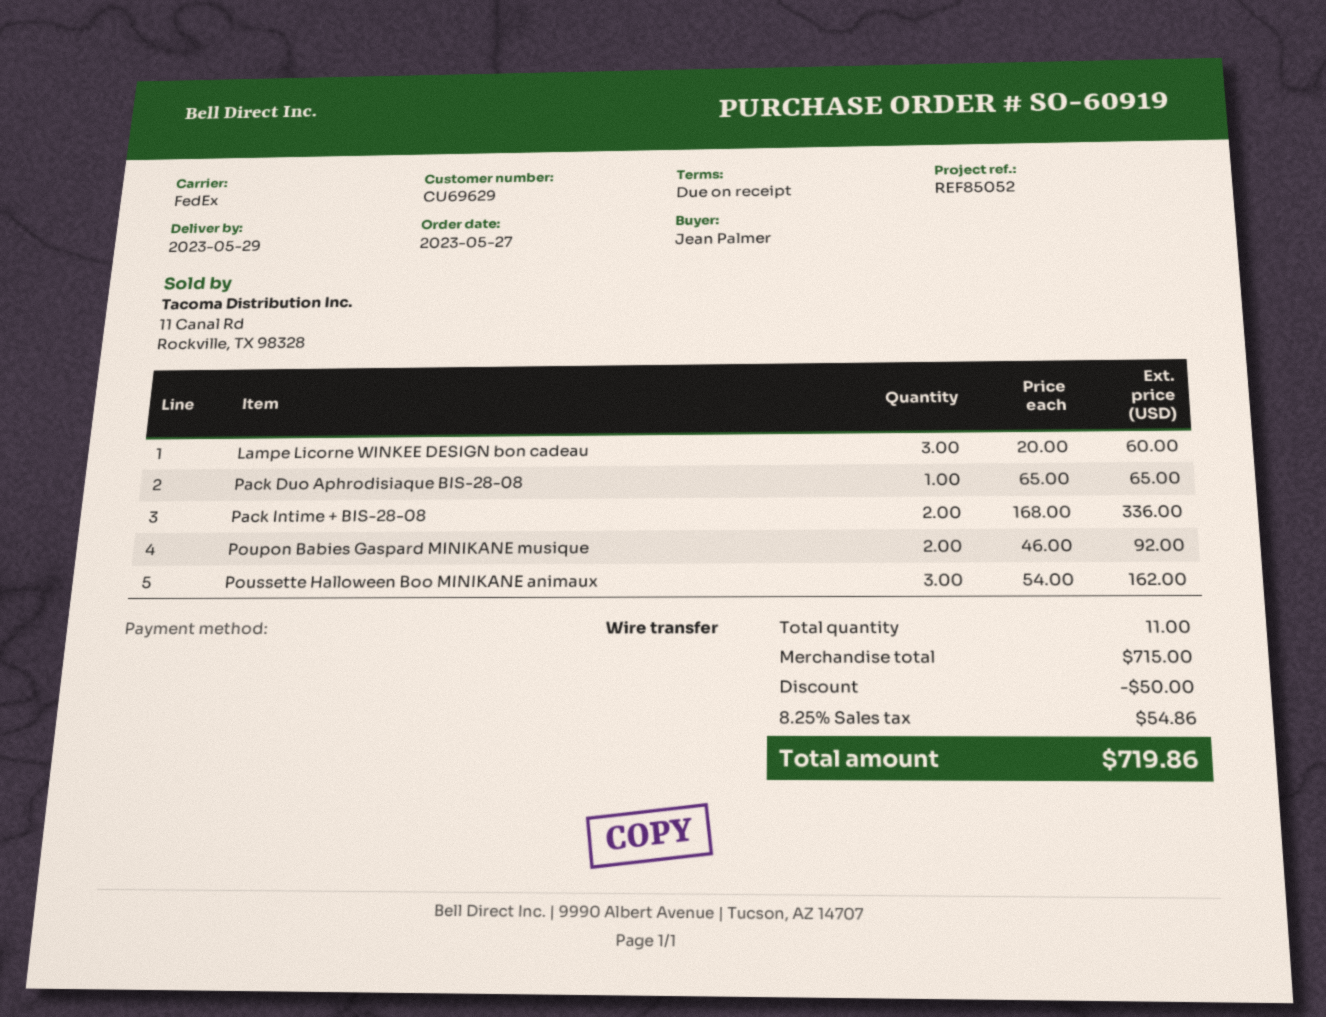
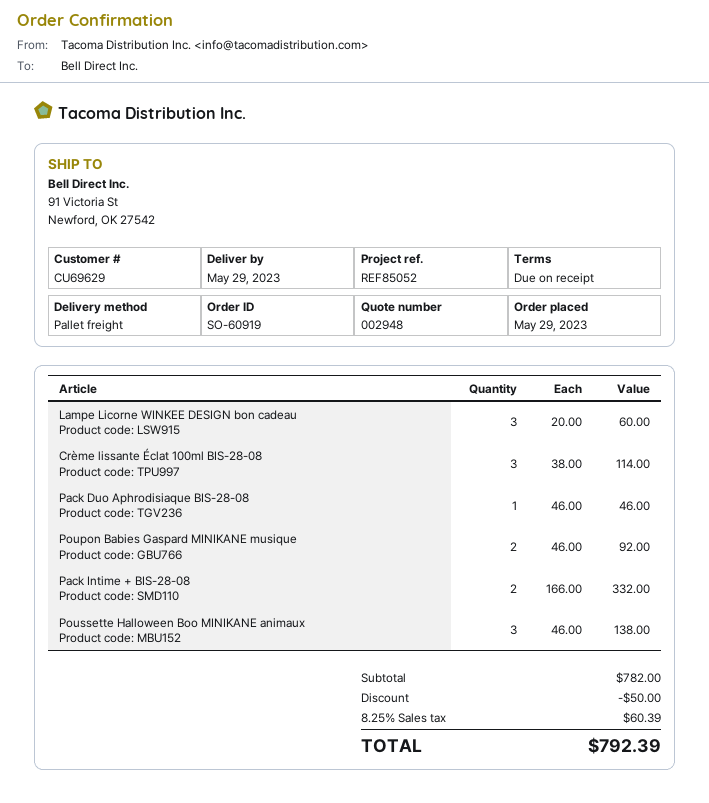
order date: 2023-05-27 -> 2023-05-29
shipping method: FedEx -> pallet freight
Pack Duo Aphrodisiaque BIS-28-08: 1 x 65.00 = 65.00 -> 1 x 46.00 = 46.00
Pack Intime + BIS-28-08: 2 x 168.00 = 336.00 -> 2 x 166.00 = 332.00
Poussette Halloween Boo MINIKANE animaux: 3 x 54.00 = 162.00 -> 3 x 46.00 = 138.00
Crème lissante Éclat 100ml BIS-28-08: none -> 3 x 38.00 = 114.00
subtotal: 715.00 -> 782.00
tax: 8.25% = 54.86 -> 8.25% = 60.39
total: 719.86 -> 792.39

